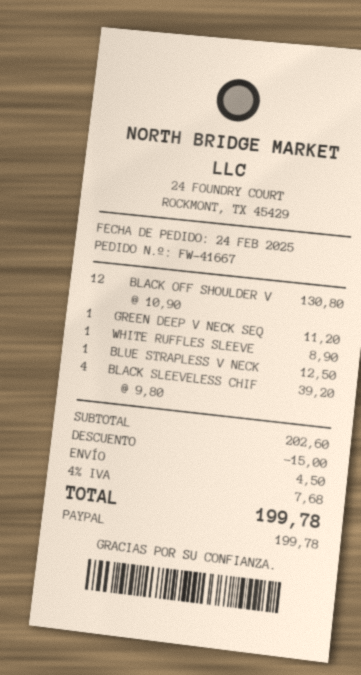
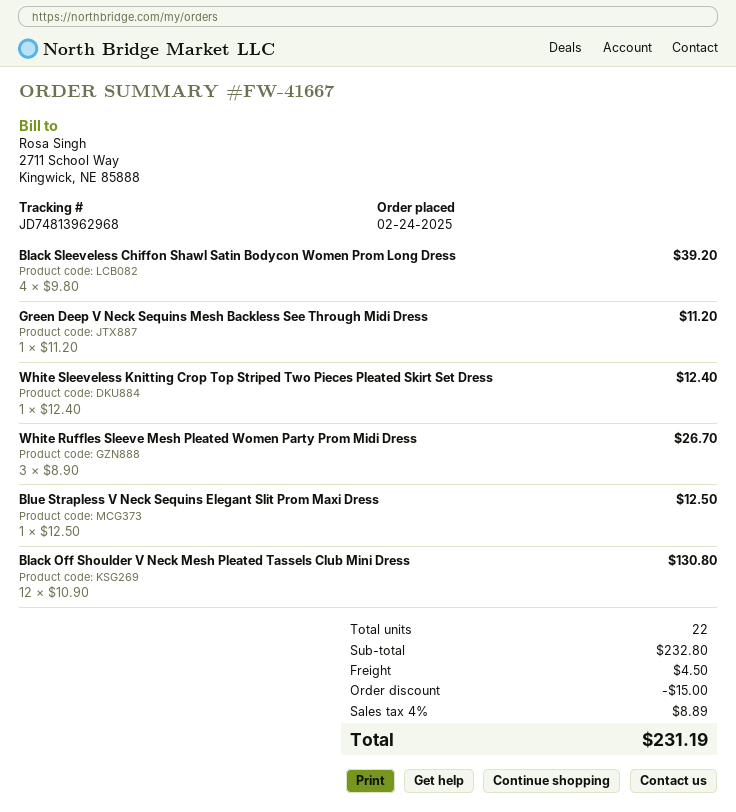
WHITE RUFFLES SLEEVE: 1 x 8.90 = 8.90 -> 3 x 8.90 = 26.70
White Sleeveless Knitting Crop Top Striped Two Pieces Pleated Skirt Set Dress: none -> 1 x 12.40 = 12.40
subtotal: 202.60 -> 232.80
tax: 4% = 7.68 -> 4% = 8.89
total: 199.78 -> 231.19

